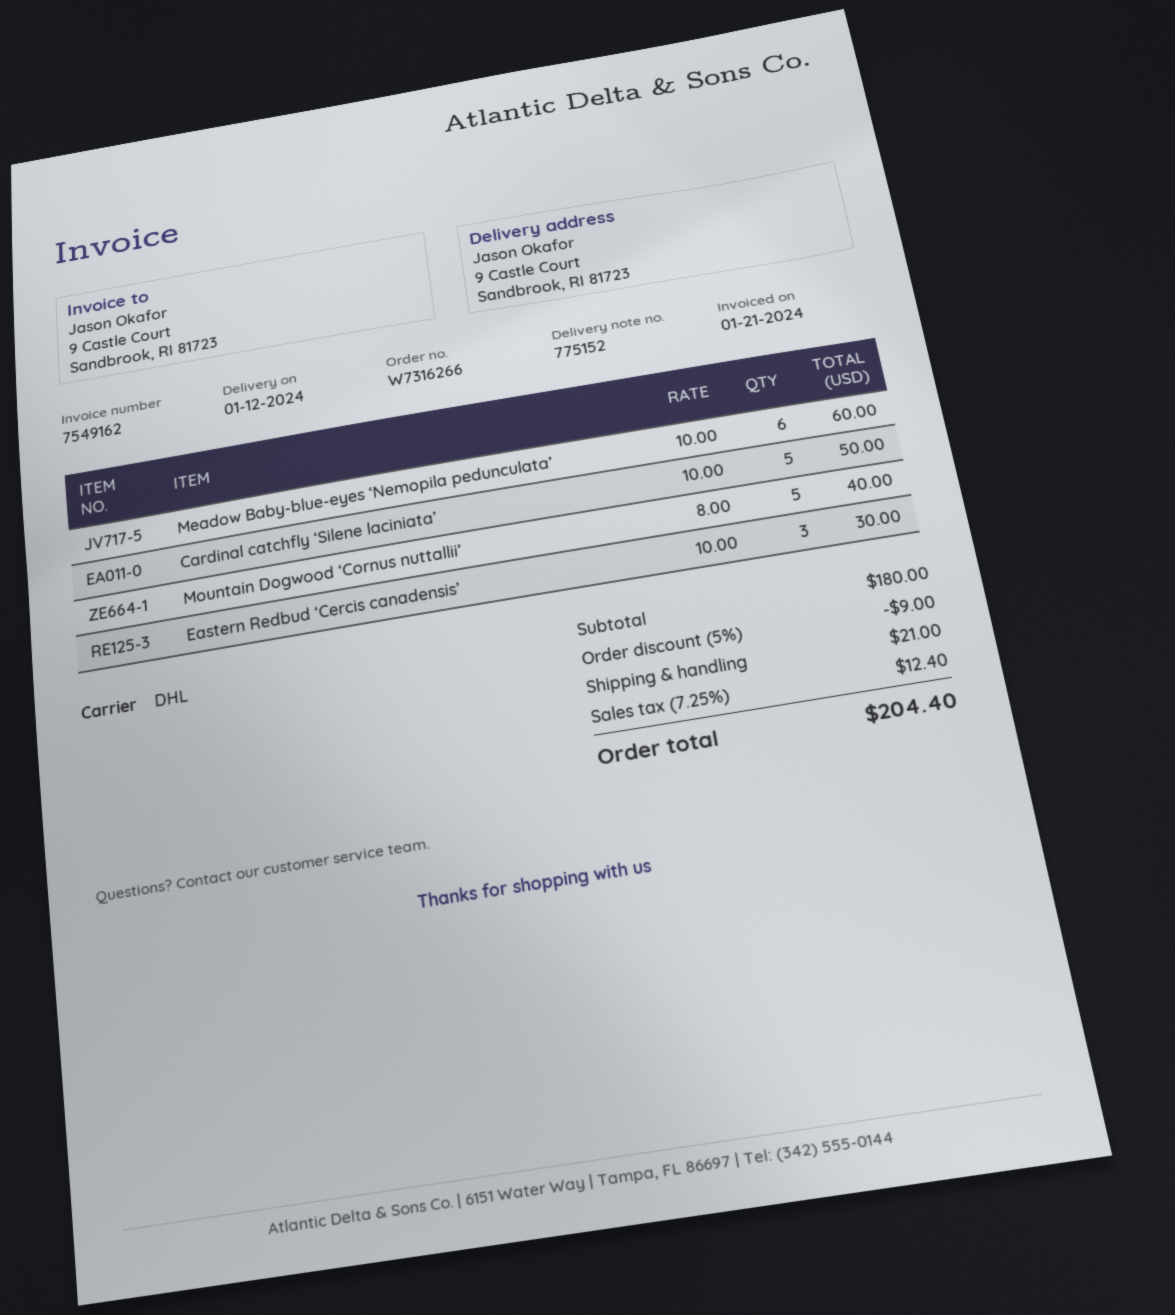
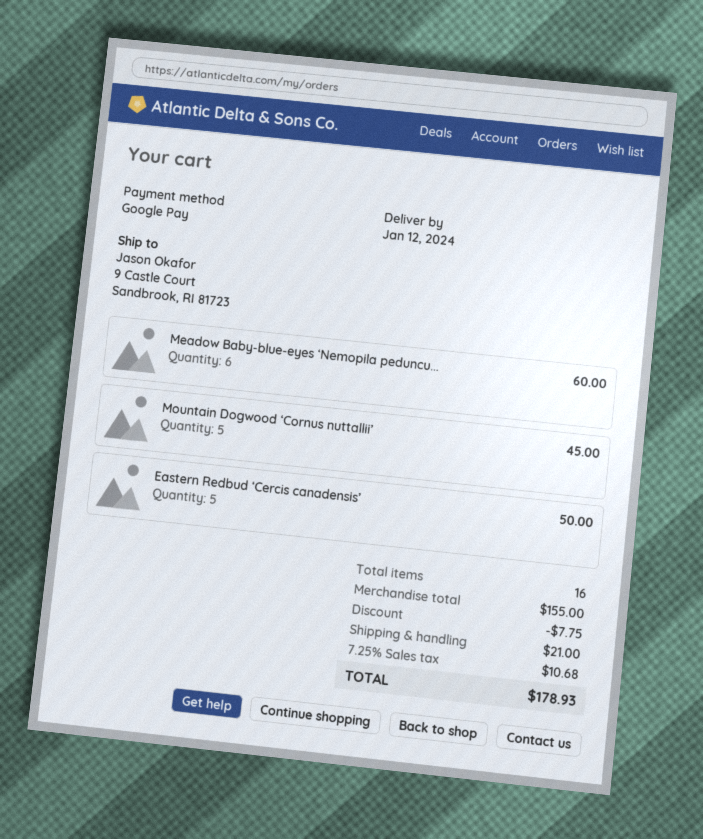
Cardinal catchfly ‘Silene laciniata’: 5 for 50.00 -> none
Mountain Dogwood ‘Cornus nuttallii’: 5 for 40.00 -> 5 for 45.00
Eastern Redbud ‘Cercis canadensis’: 3 for 30.00 -> 5 for 50.00
subtotal: 180.00 -> 155.00
discount: 9.00 -> 7.75
tax: 7.25% = 12.40 -> 7.25% = 10.68
total: 204.40 -> 178.93

